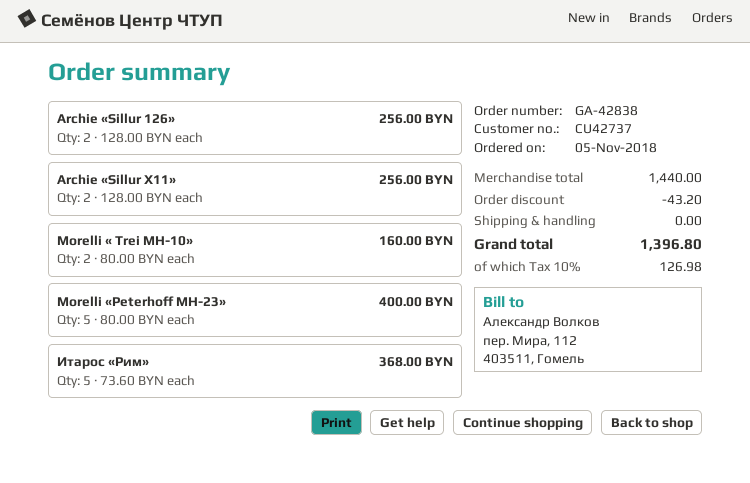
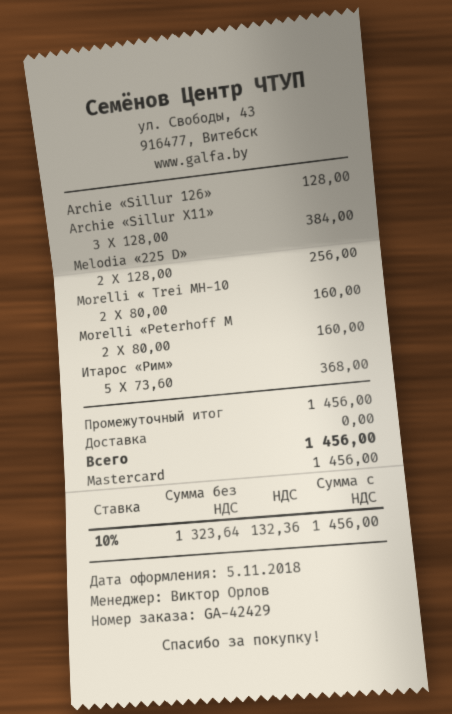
order number: GA-42838 -> GA-42429
Archie «Sillur 126»: 2 x 128.00 = 256.00 -> 1 x 128.00 = 128.00
Archie «Sillur X11»: 2 x 128.00 = 256.00 -> 3 x 128.00 = 384.00
Morelli «Peterhoff MH-23»: 5 x 80.00 = 400.00 -> 2 x 80.00 = 160.00
Melodia «225 D»: none -> 2 x 128.00 = 256.00
subtotal: 1440.00 -> 1456.00
discount: 43.20 -> none
tax: 10% = 126.98 -> 10% = 132.36
total: 1396.80 -> 1456.00

